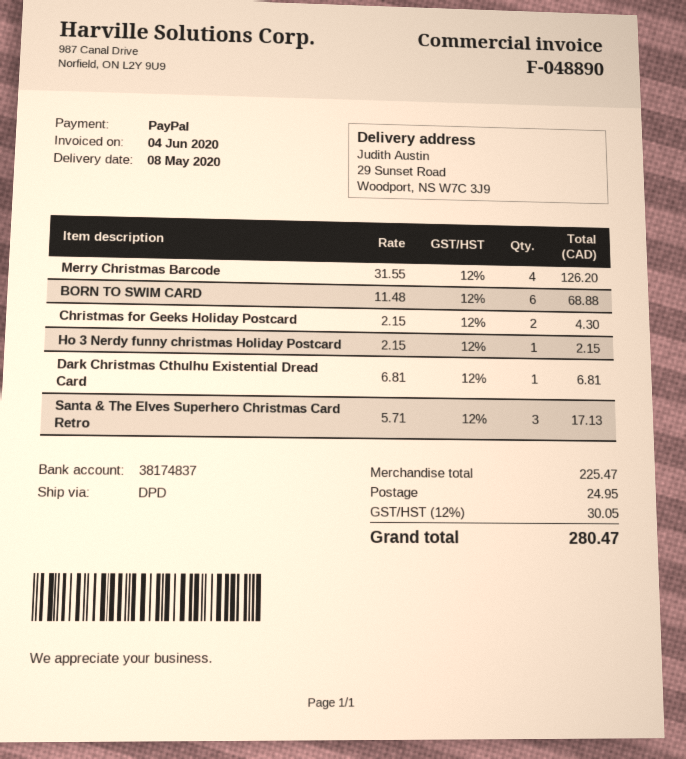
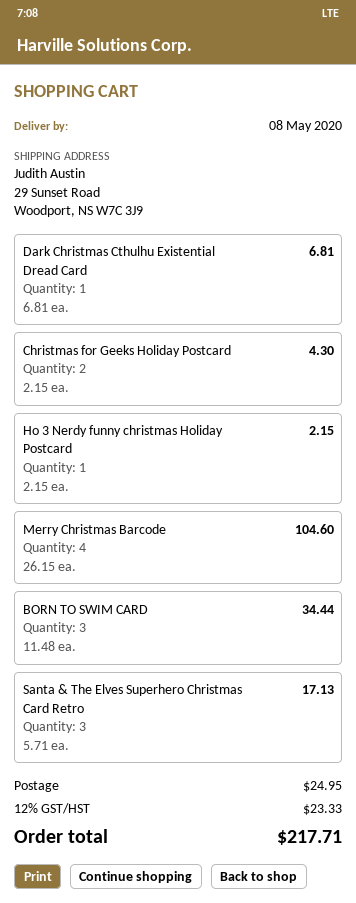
Merry Christmas Barcode: 4 x 31.55 = 126.20 -> 4 x 26.15 = 104.60
BORN TO SWIM CARD: 6 x 11.48 = 68.88 -> 3 x 11.48 = 34.44
tax: 12% = 30.05 -> 12% = 23.33
total: 280.47 -> 217.71

